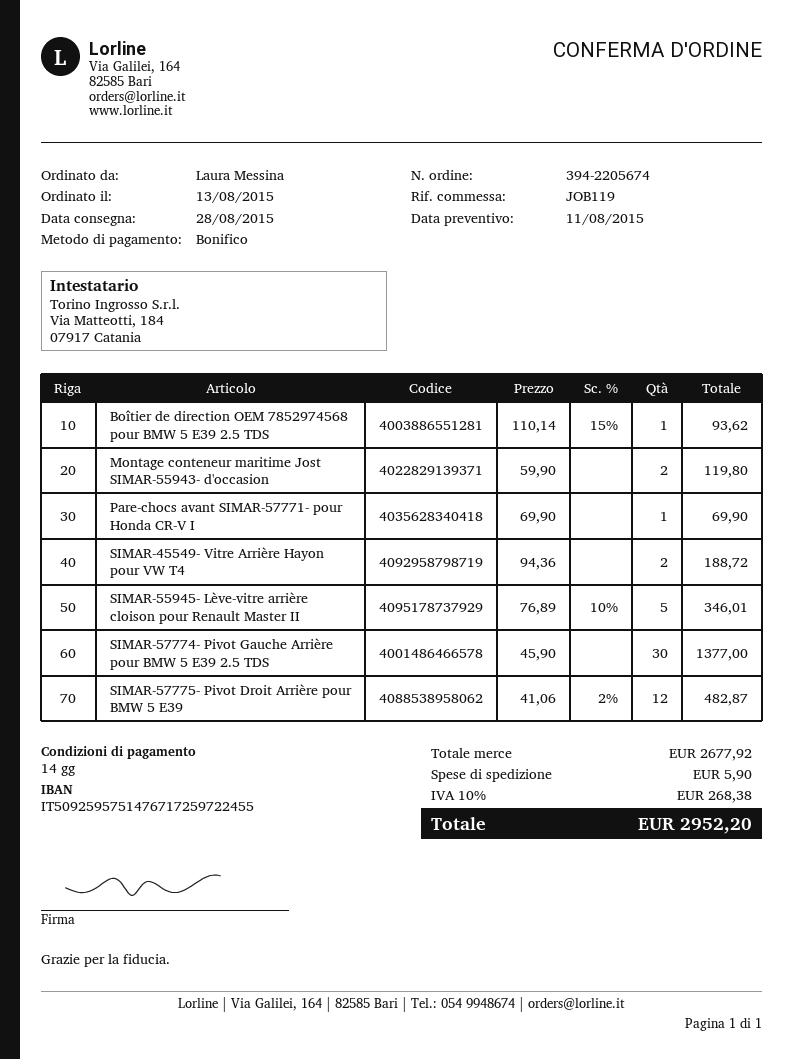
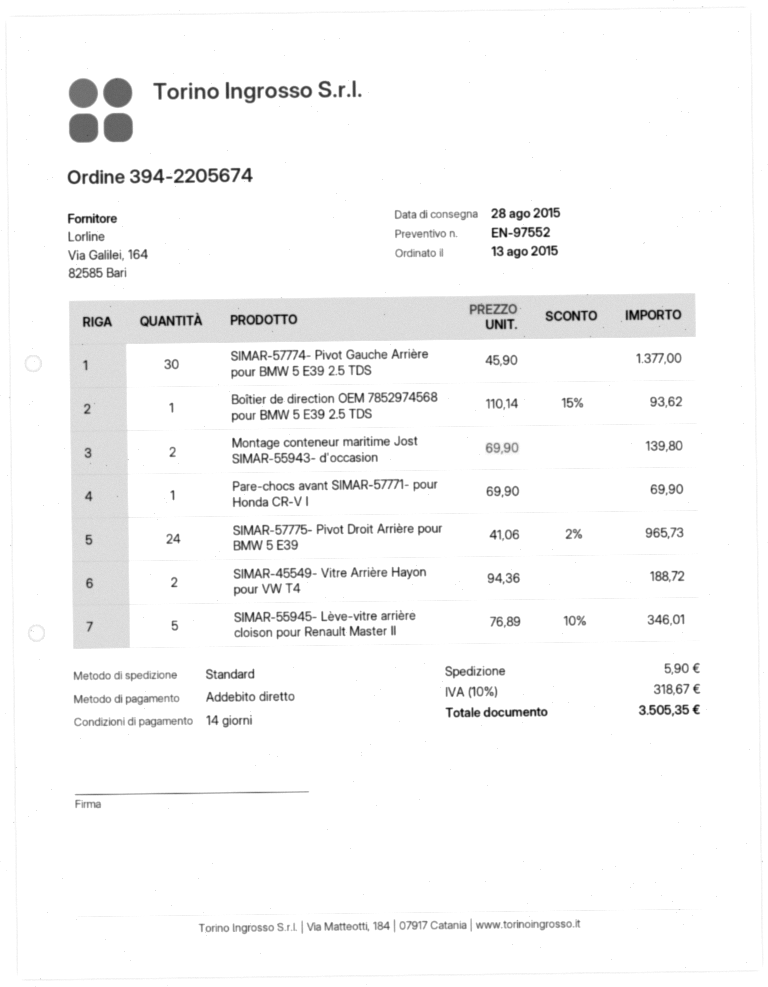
payment method: bank transfer -> direct debit
Montage conteneur maritime Jost SIMAR-55943- d'occasion: 2 x 59.90 = 119.80 -> 2 x 69.90 = 139.80
SIMAR-57775- Pivot Droit Arrière pour BMW 5 E39: 12 x 41.06 - 2% = 482.87 -> 24 x 41.06 - 2% = 965.73
tax: 10% = 268.38 -> 10% = 318.67
total: 2952.20 -> 3505.35

